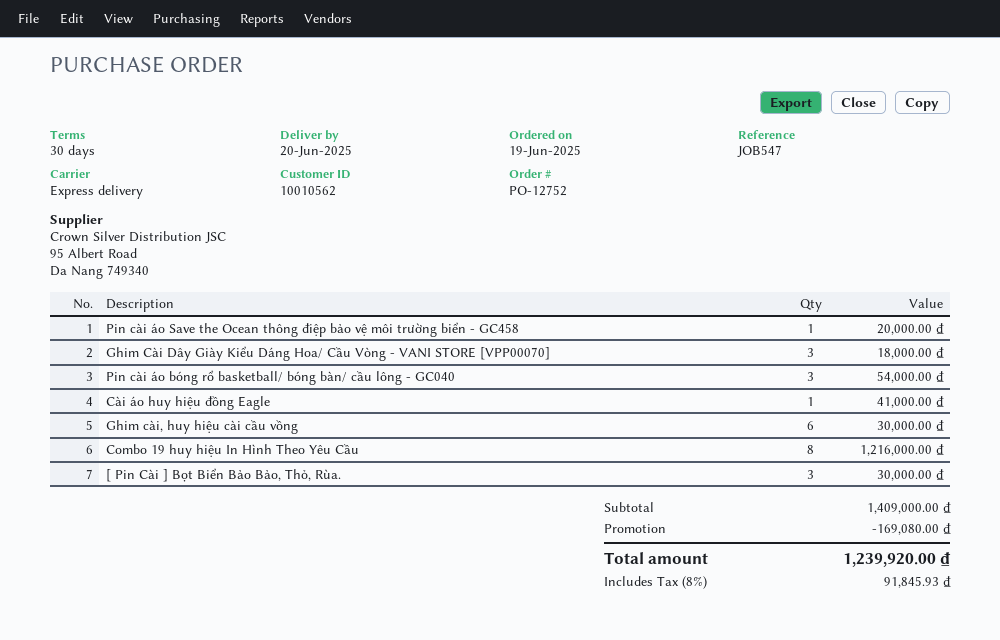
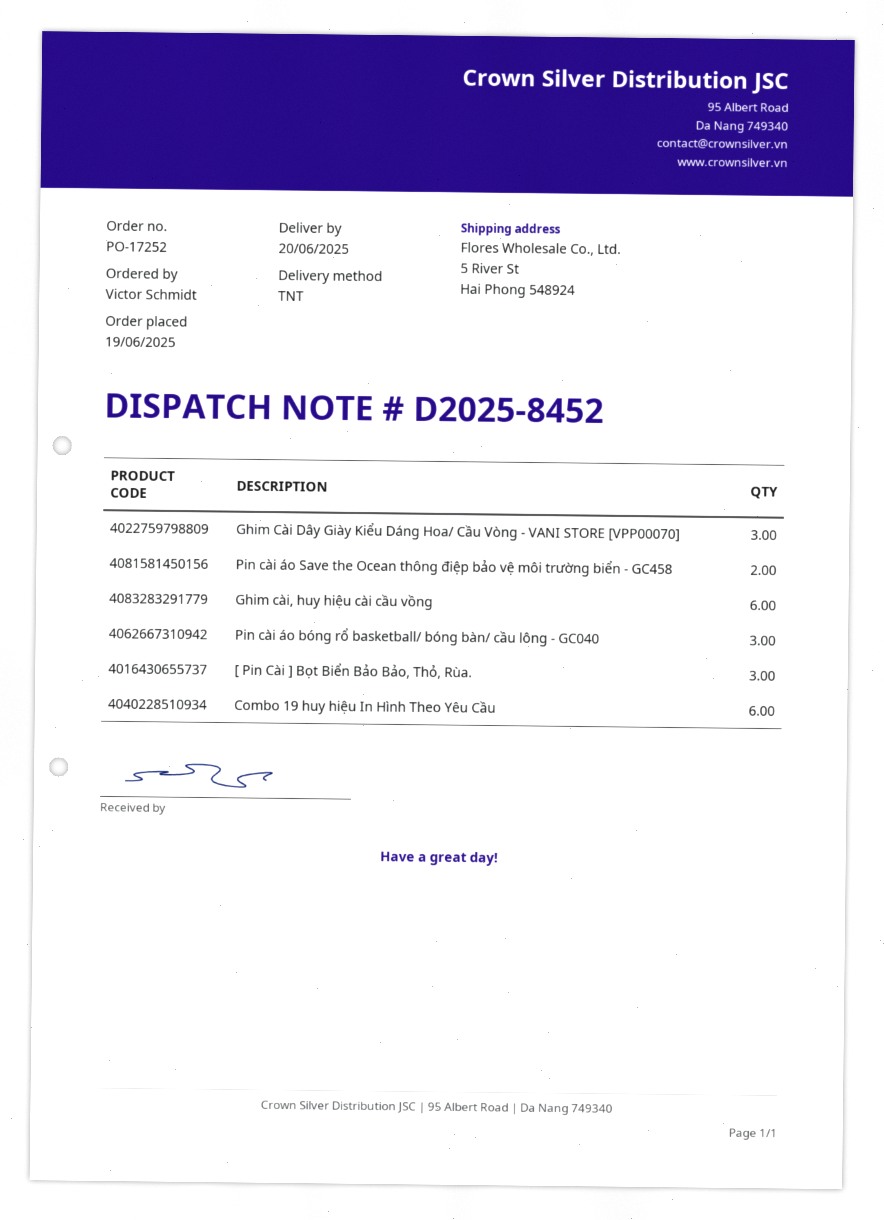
order number: PO-12752 -> PO-17252
shipping method: express -> TNT
Pin cài áo Save the Ocean thông điệp bảo vệ môi trường biển - GC458: 1 -> 2
Cài áo huy hiệu đồng Eagle: 1 -> none
Combo 19 huy hiệu In Hình Theo Yêu Cầu: 8 -> 6

